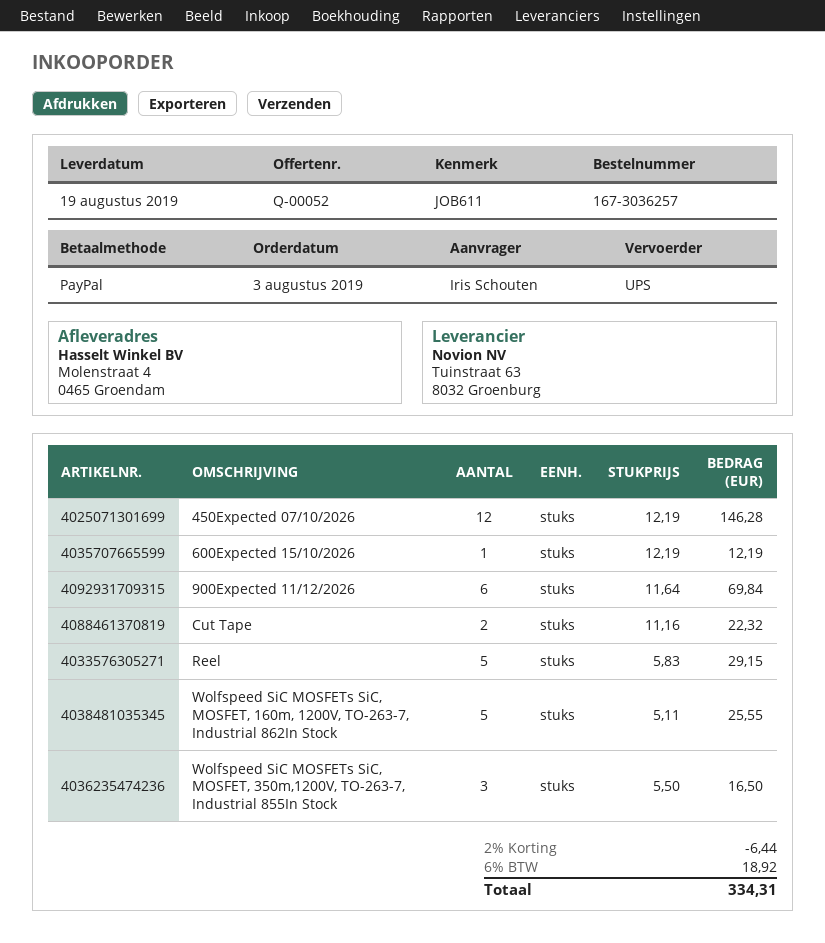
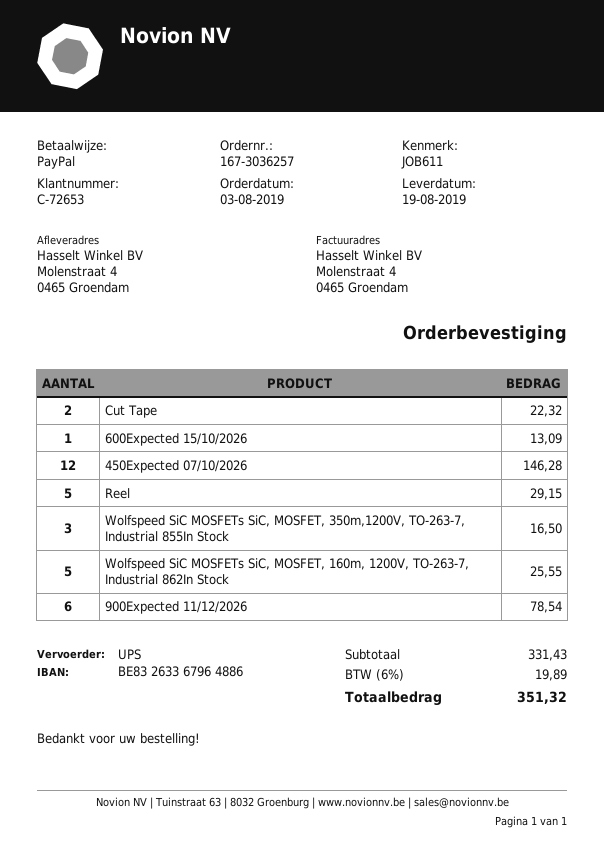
600Expected 15/10/2026: 1 for 12.19 -> 1 for 13.09
900Expected 11/12/2026: 6 for 69.84 -> 6 for 78.54
discount: 2% = 6.44 -> none
tax: 6% = 18.92 -> 6% = 19.89
total: 334.31 -> 351.32

